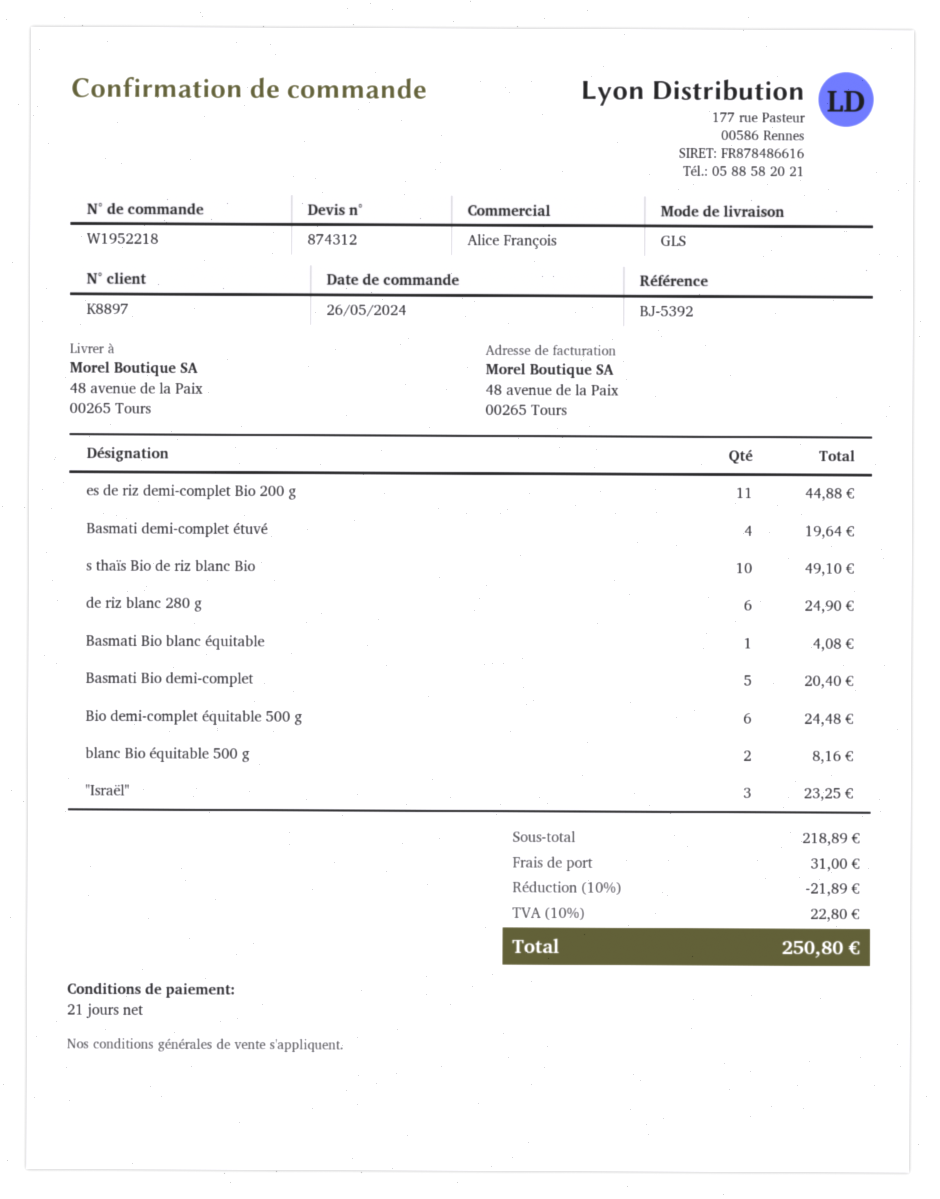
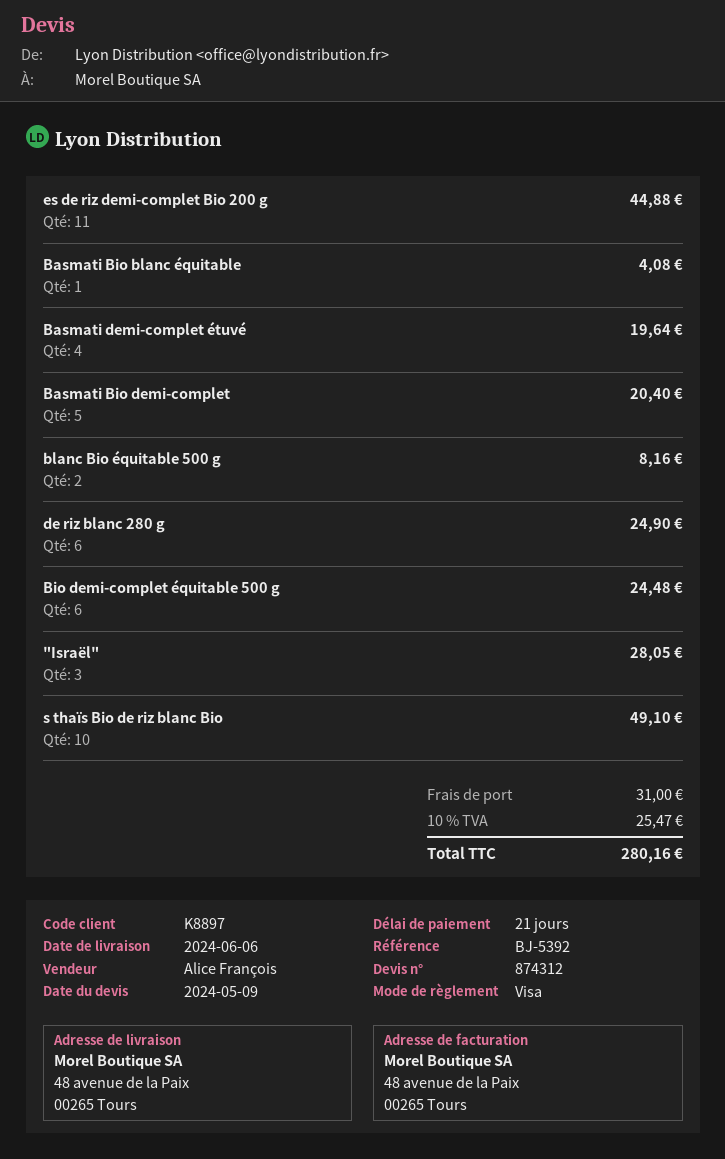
"Israël": 3 for 23.25 -> 3 for 28.05
discount: 10% = 21.89 -> none
tax: 10% = 22.80 -> 10% = 25.47
total: 250.80 -> 280.16

